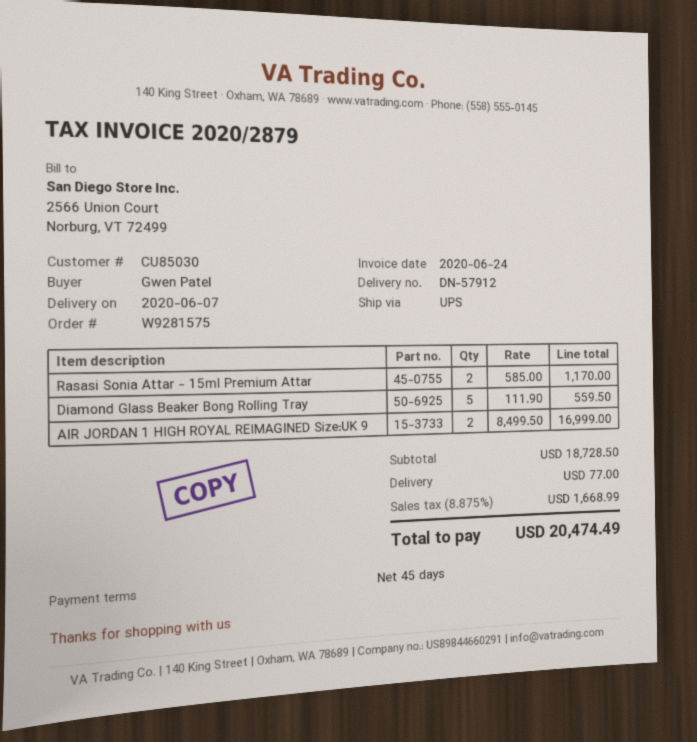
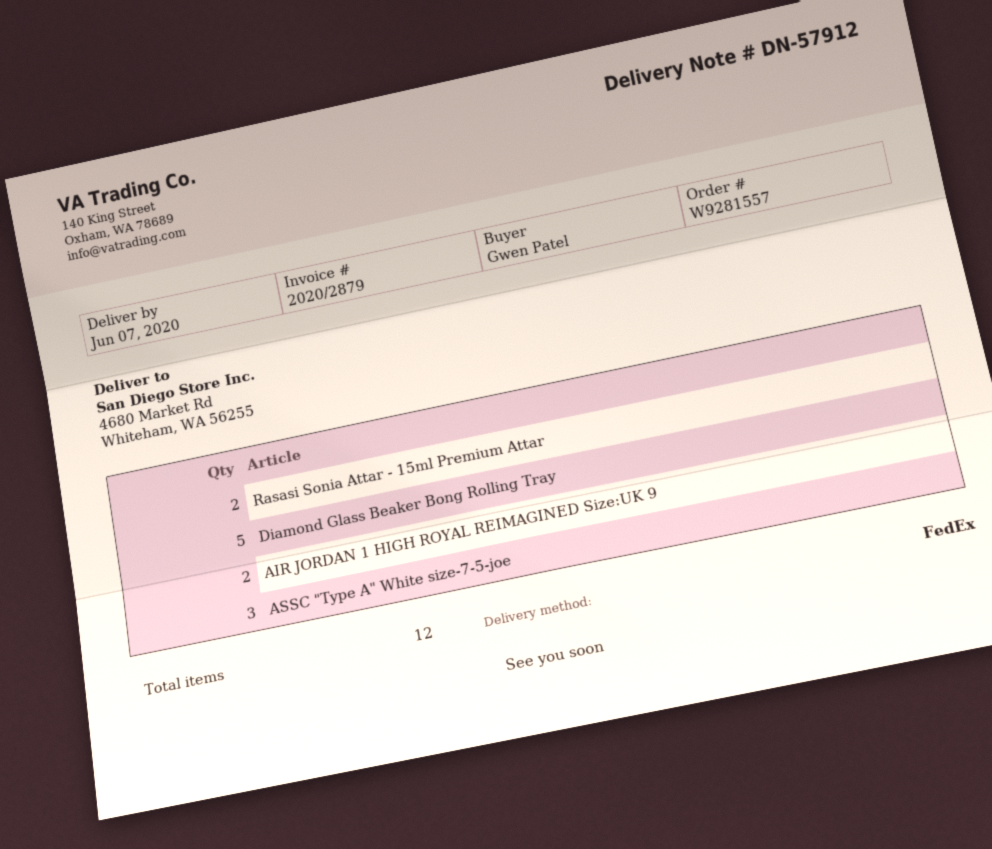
order number: W9281575 -> W9281557
shipping method: UPS -> FedEx
ASSC "Type A" White size-7-5-joe: none -> 3

